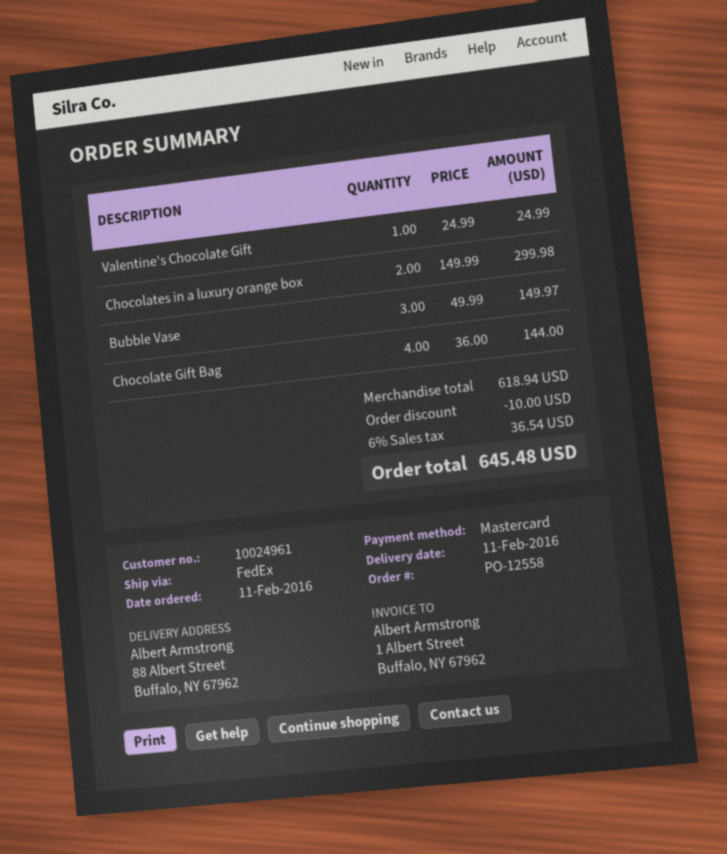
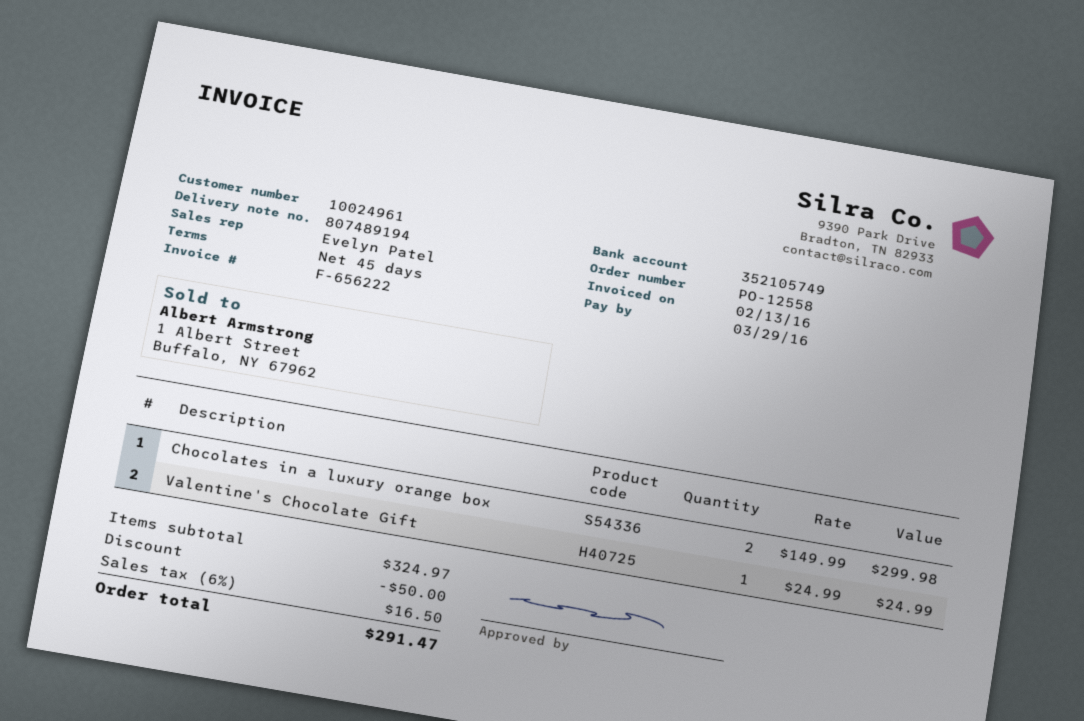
Bubble Vase: 3 x 49.99 = 149.97 -> none
Chocolate Gift Bag: 4 x 36.00 = 144.00 -> none
subtotal: 618.94 -> 324.97
discount: 10.00 -> 50.00
tax: 6% = 36.54 -> 6% = 16.50
total: 645.48 -> 291.47

